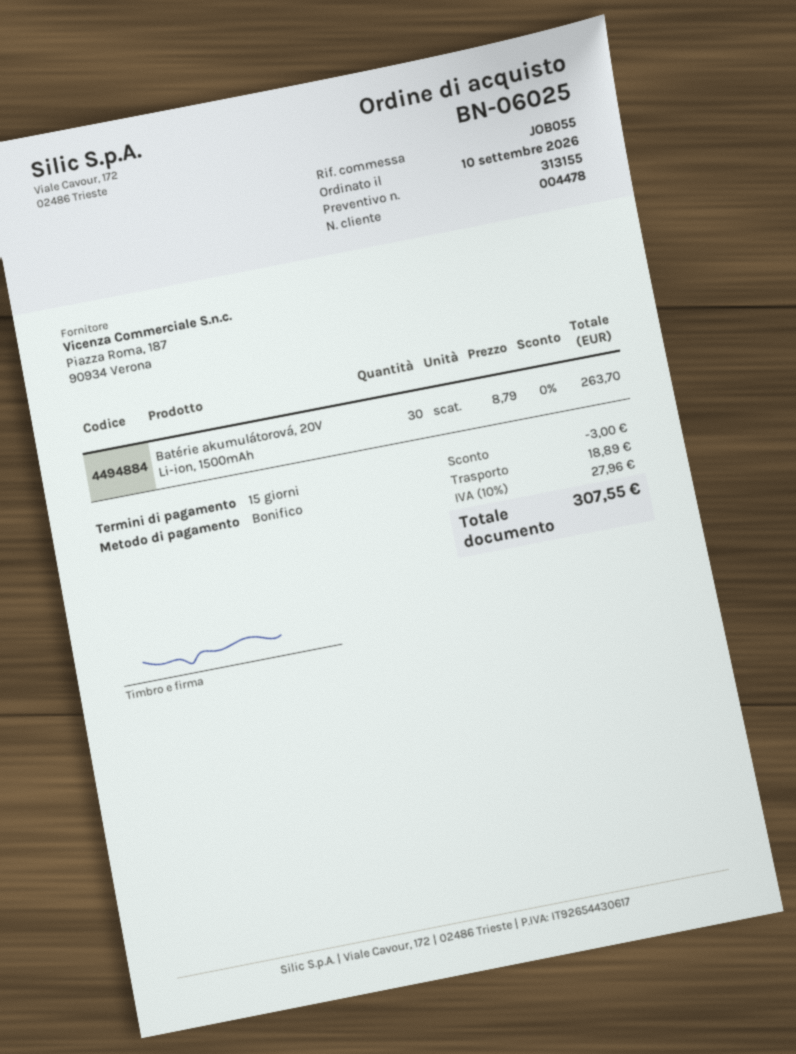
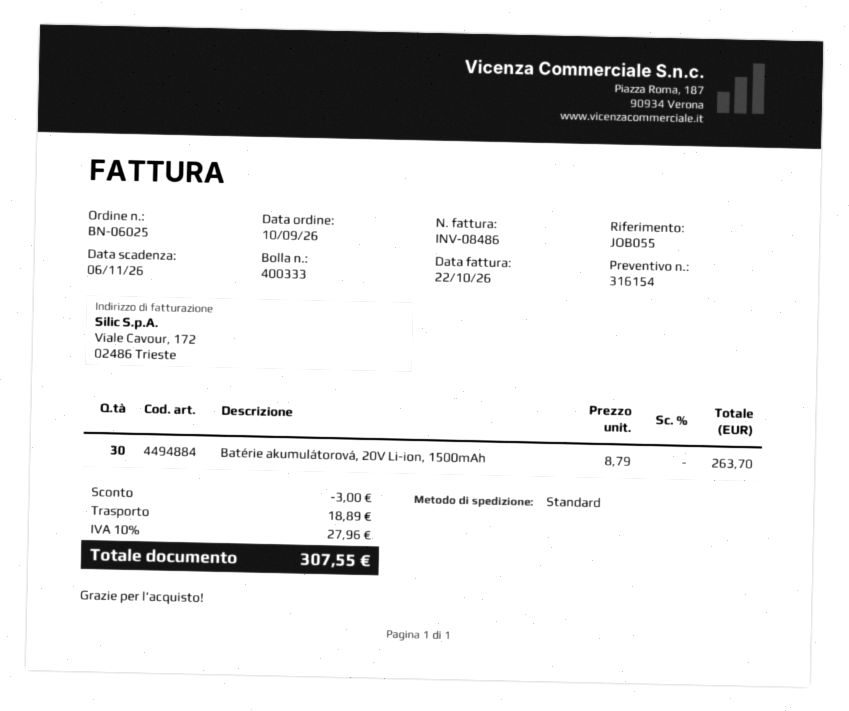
quote number: 313155 -> 316154

